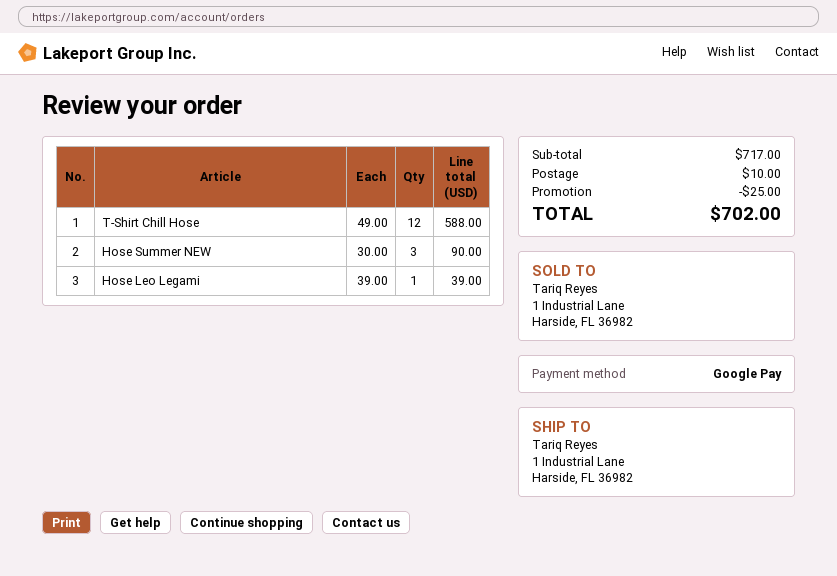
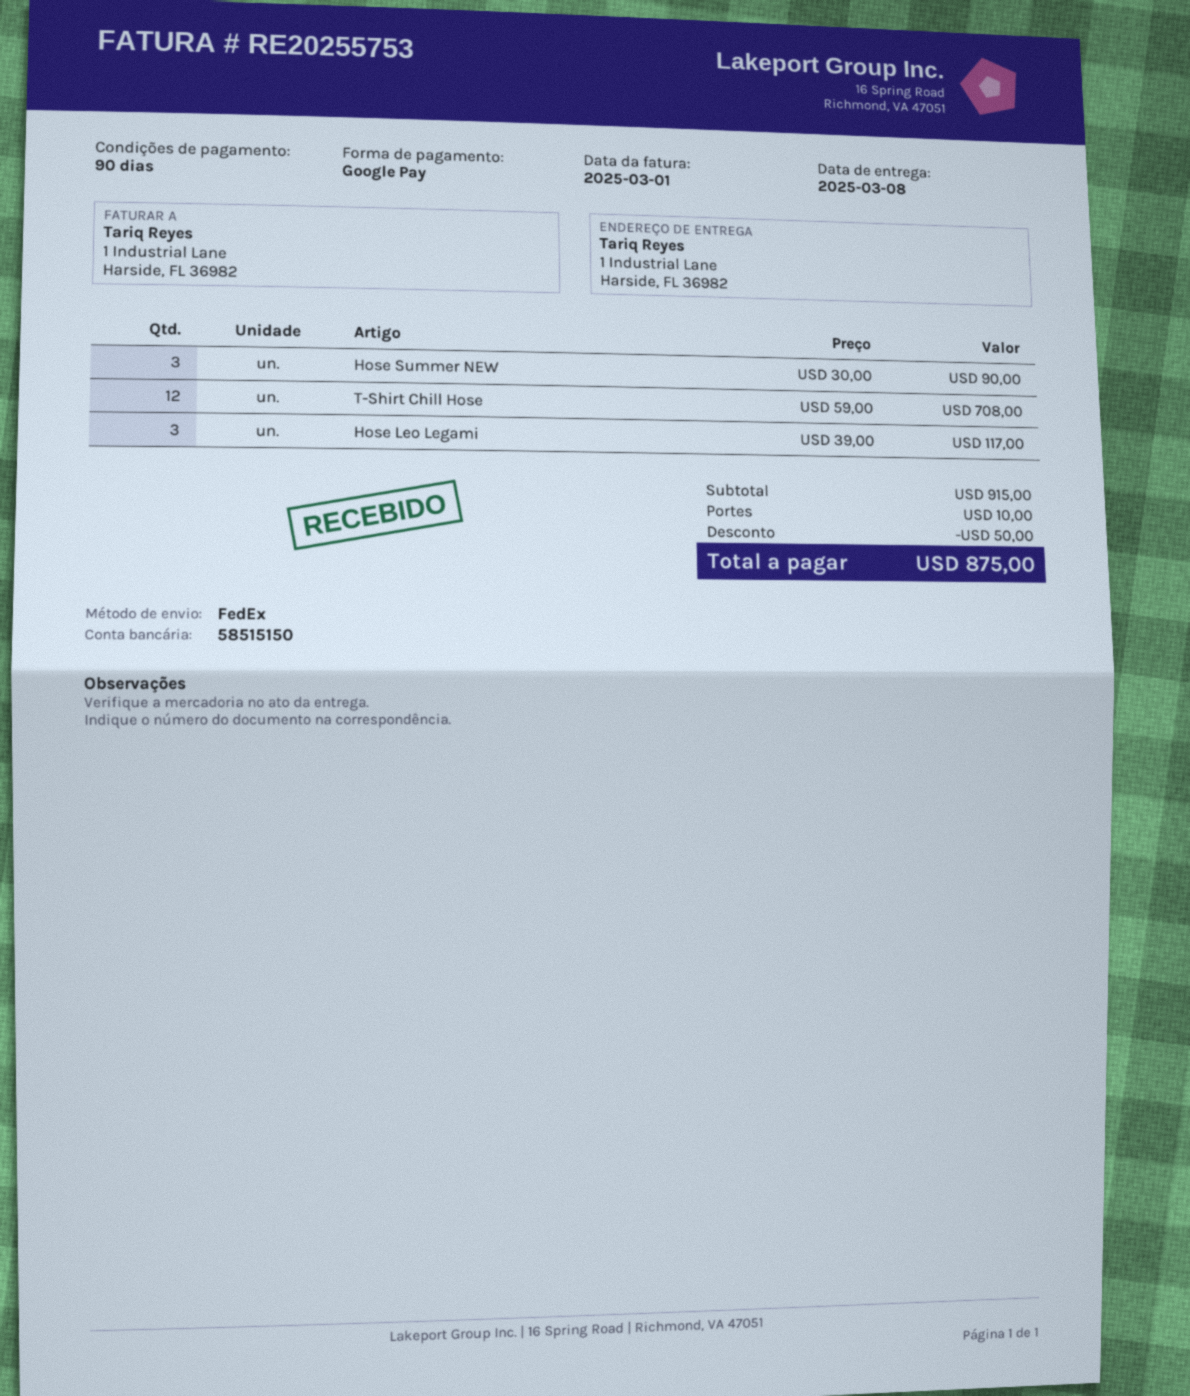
T-Shirt Chill Hose: 12 x 49.00 = 588.00 -> 12 x 59.00 = 708.00
Hose Leo Legami: 1 x 39.00 = 39.00 -> 3 x 39.00 = 117.00
subtotal: 717.00 -> 915.00
discount: 25.00 -> 50.00
total: 702.00 -> 875.00

